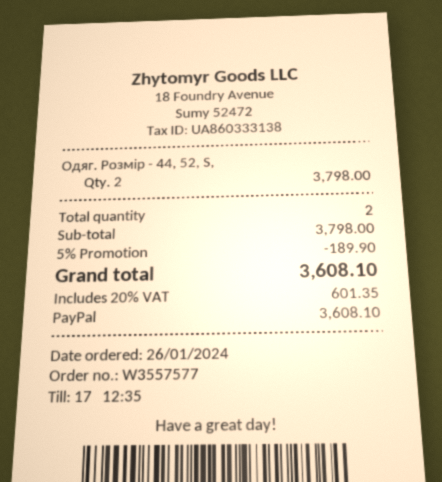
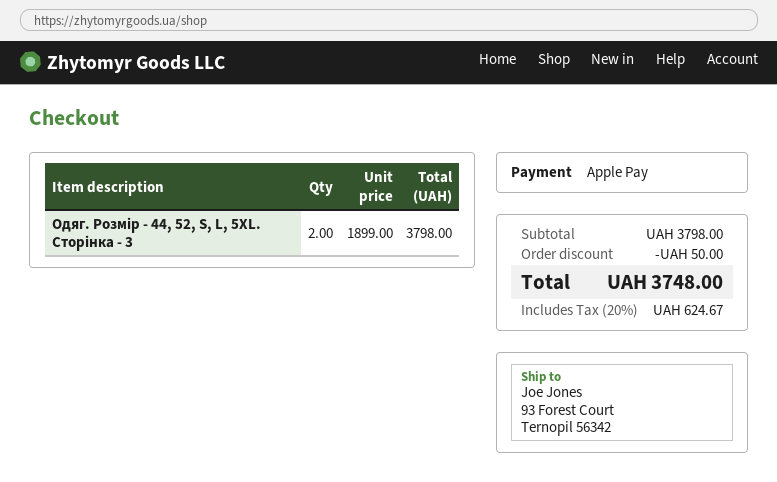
payment method: PayPal -> Apple Pay
discount: 189.90 -> 50.00
tax: 20% = 601.35 -> 20% = 624.67
total: 3608.10 -> 3748.00

